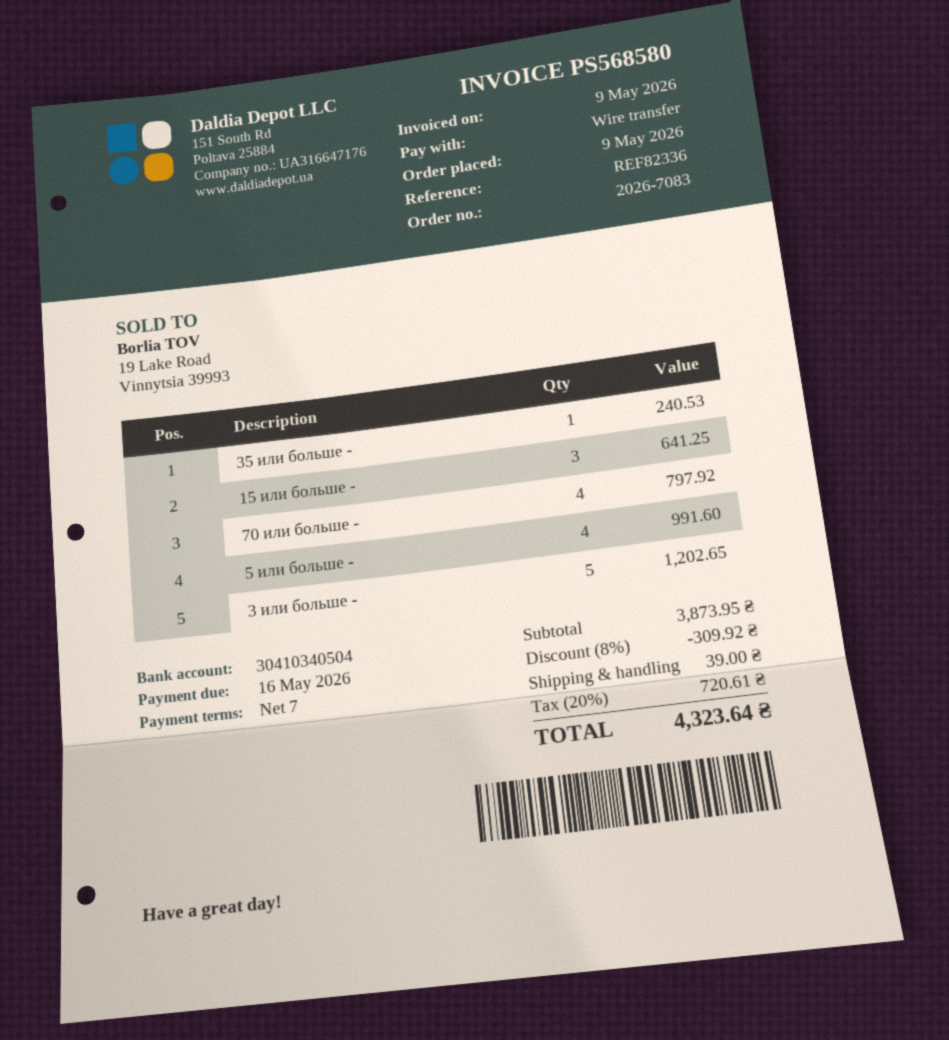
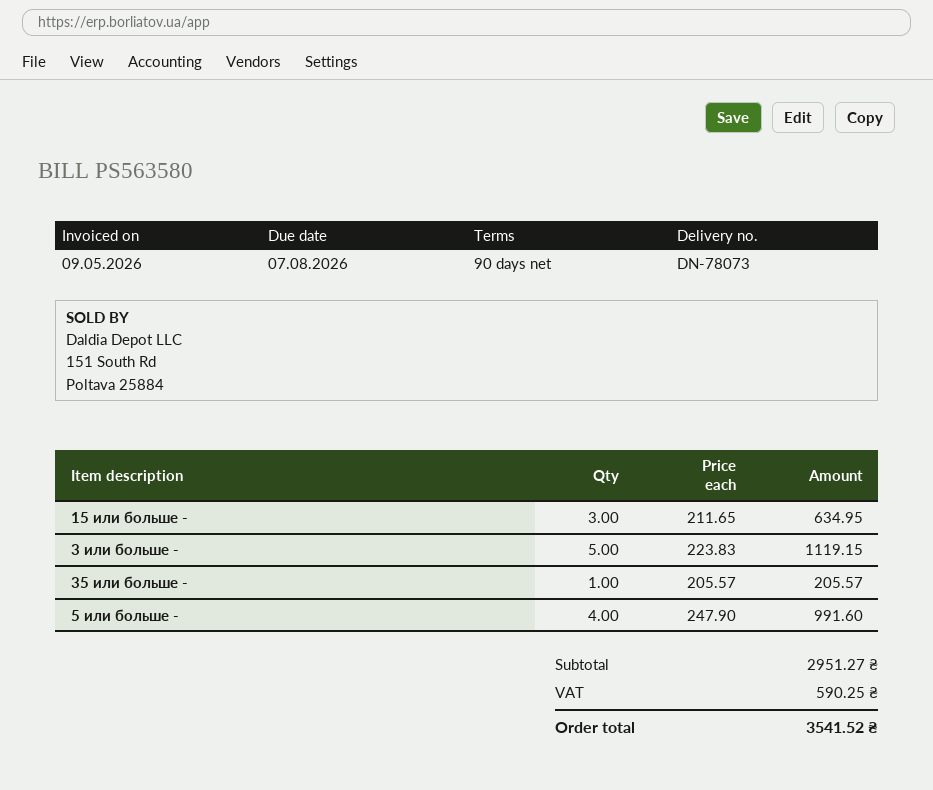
invoice number: PS568580 -> PS563580
payment terms: 7 days -> 90 days
due date: 2026-05-16 -> 2026-08-07
35 или больше -: 1 for 240.53 -> 1 for 205.57
15 или больше -: 3 for 641.25 -> 3 for 634.95
70 или больше -: 4 for 797.92 -> none
3 или больше -: 5 for 1202.65 -> 5 for 1119.15
subtotal: 3873.95 -> 2951.27
discount: 8% = 309.92 -> none
shipping: 39.00 -> none
tax: 720.61 -> 590.25
total: 4323.64 -> 3541.52

